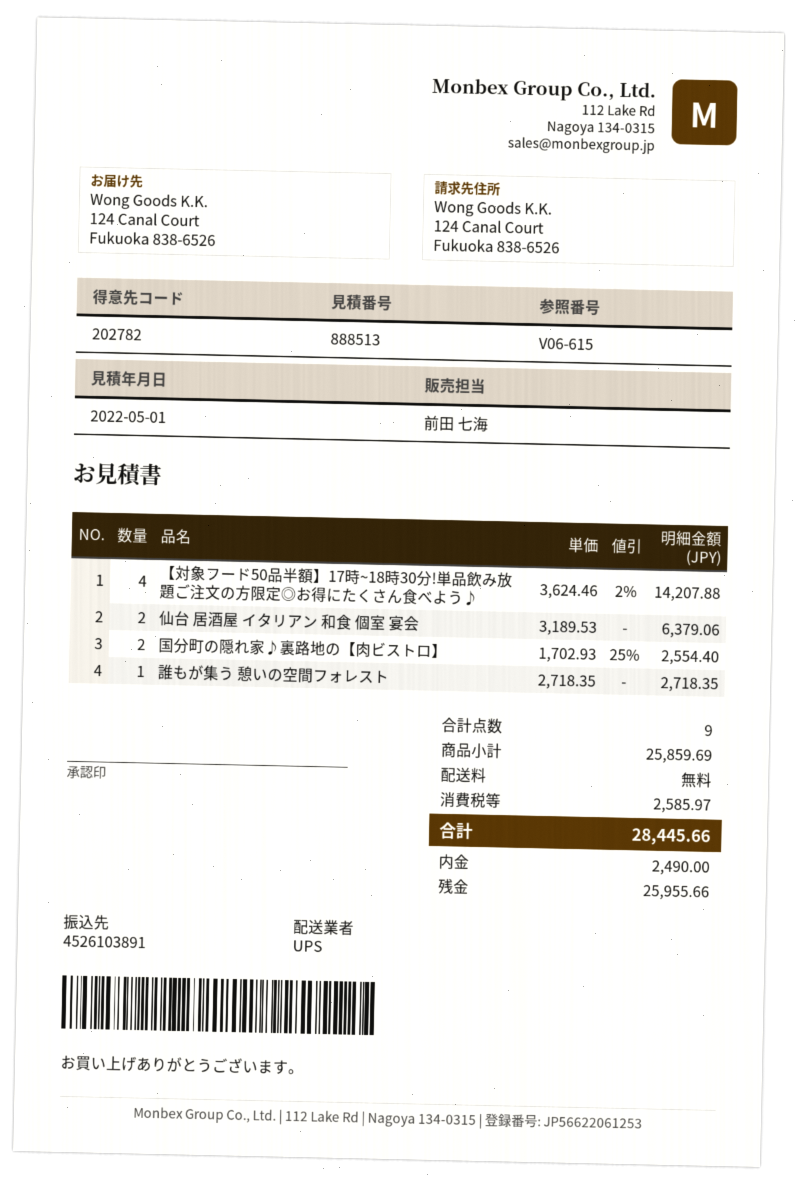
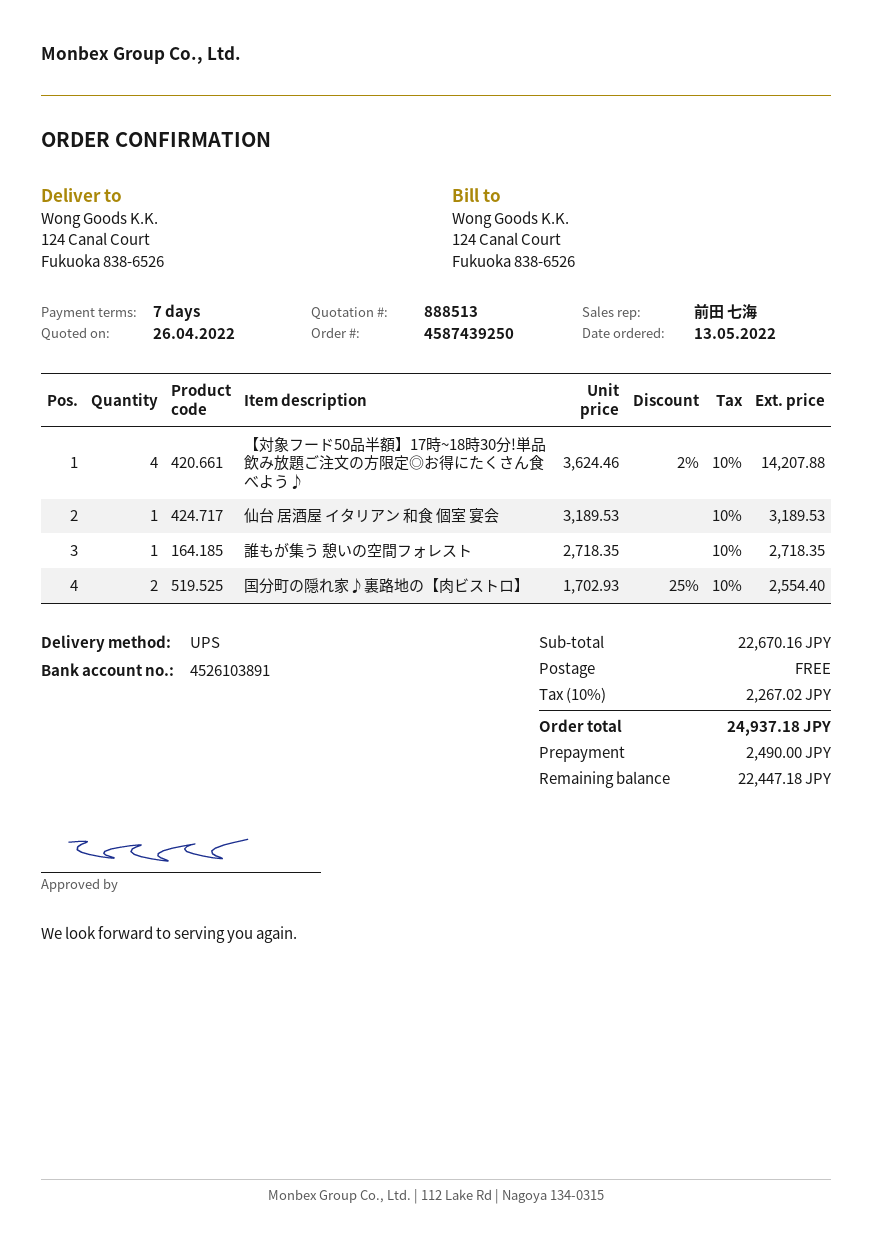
quote date: 2022-05-01 -> 2022-04-26
仙台 居酒屋 イタリアン 和食 個室 宴会: 2 x 3189.53 = 6379.06 -> 1 x 3189.53 = 3189.53
subtotal: 25859.69 -> 22670.16
tax: 2585.97 -> 2267.02
total: 28445.66 -> 24937.18
balance: 25955.66 -> 22447.18

